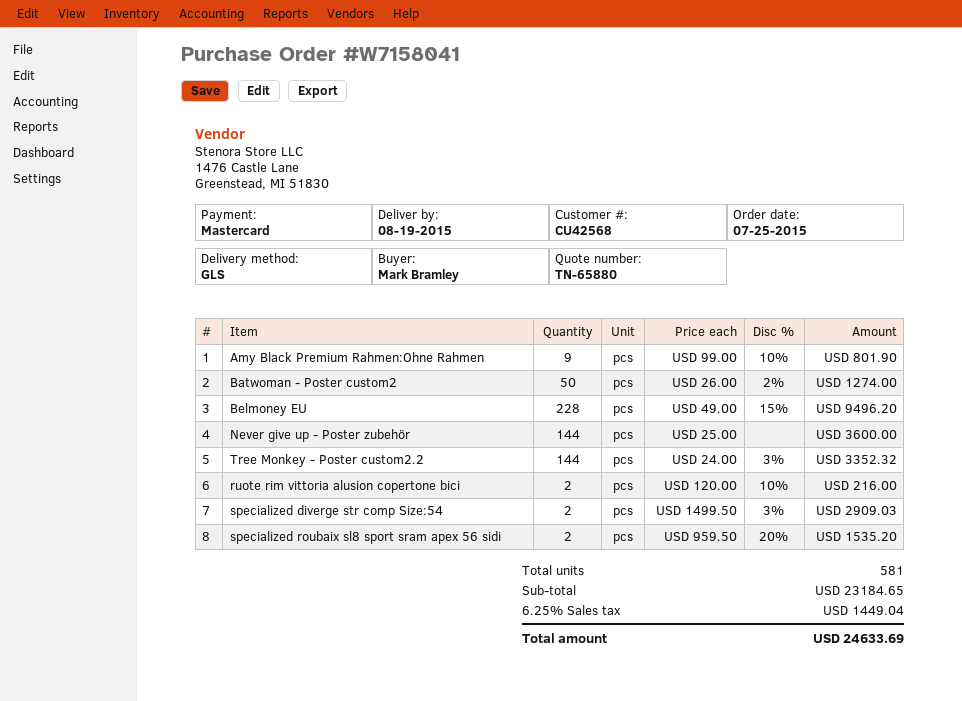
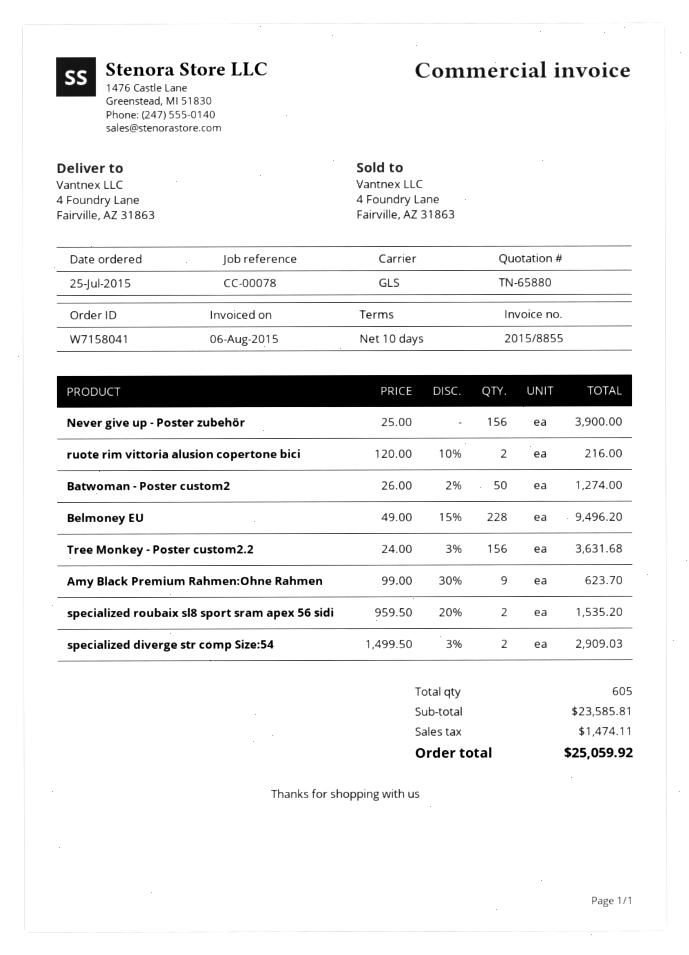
Amy Black Premium Rahmen:Ohne Rahmen: 9 x 99.00 - 10% = 801.90 -> 9 x 99.00 - 30% = 623.70
Never give up - Poster zubehör: 144 x 25.00 = 3600.00 -> 156 x 25.00 = 3900.00
Tree Monkey - Poster custom2.2: 144 x 24.00 - 3% = 3352.32 -> 156 x 24.00 - 3% = 3631.68
total quantity: 581 -> 605
subtotal: 23184.65 -> 23585.81
tax: 1449.04 -> 1474.11
total: 24633.69 -> 25059.92

